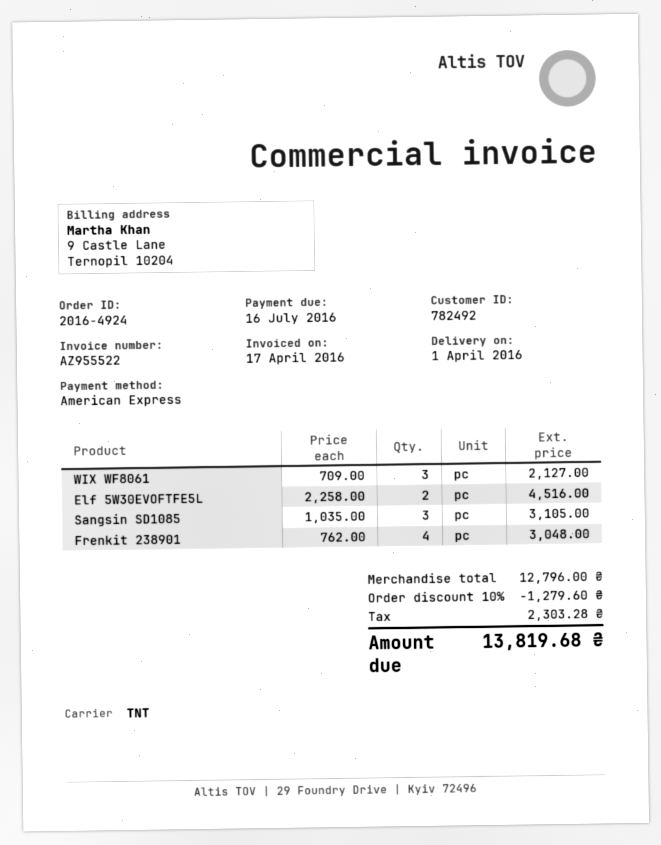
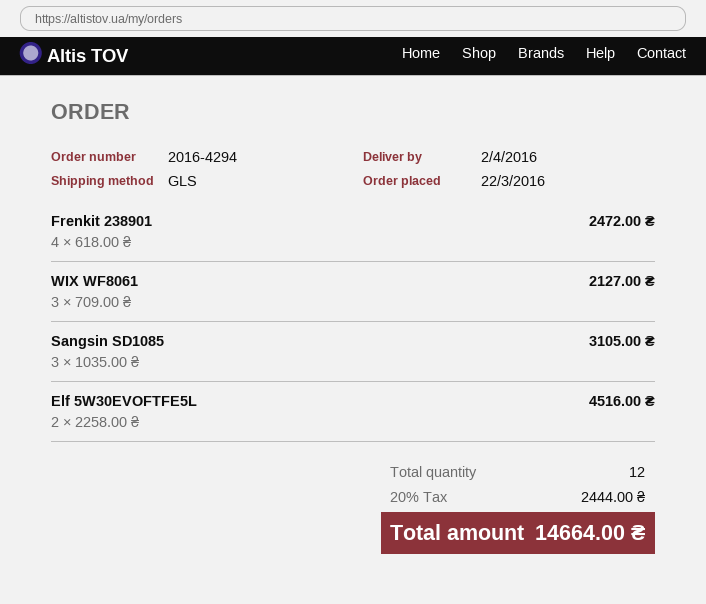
order number: 2016-4924 -> 2016-4294
delivery date: 2016-04-01 -> 2016-04-02
shipping method: TNT -> GLS
Frenkit 238901: 4 x 762.00 = 3048.00 -> 4 x 618.00 = 2472.00
discount: 10% = 1279.60 -> none
tax: 2303.28 -> 2444.00
total: 13819.68 -> 14664.00

